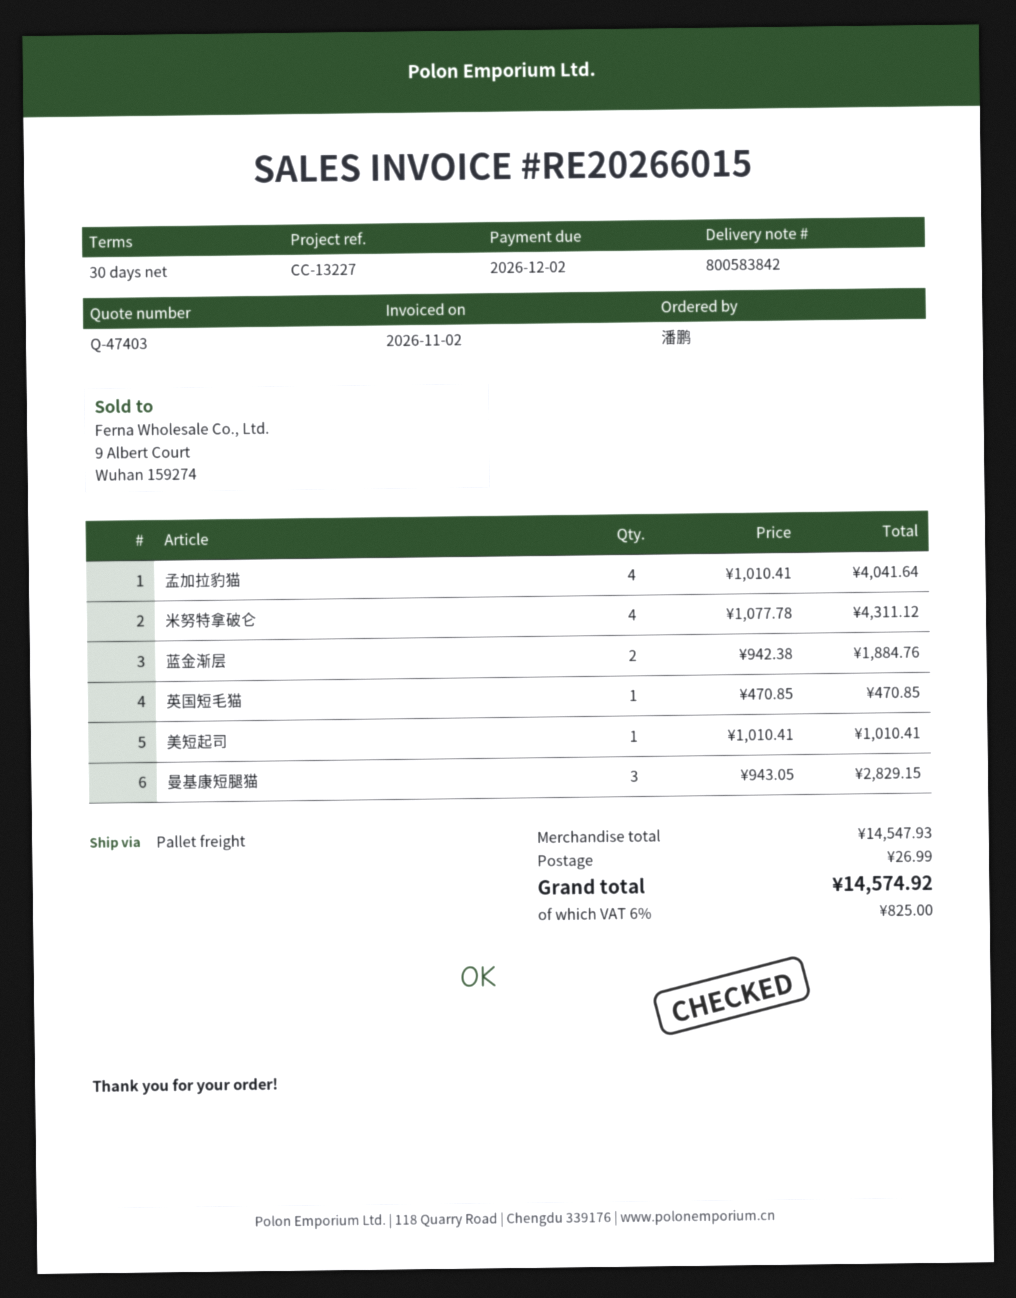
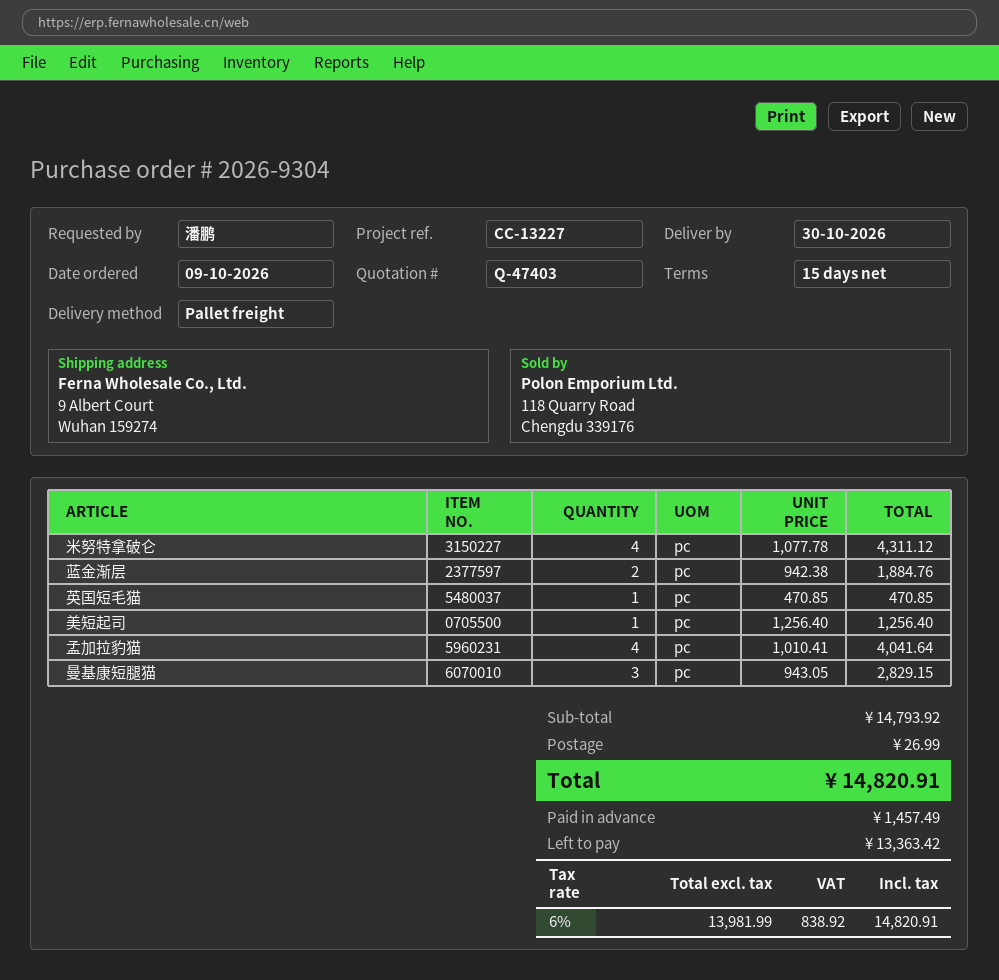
payment terms: 30 days -> 15 days
美短起司: 1 x 1010.41 = 1010.41 -> 1 x 1256.40 = 1256.40
subtotal: 14547.93 -> 14793.92
tax: 6% = 825.00 -> 6% = 838.92
total: 14574.92 -> 14820.91

